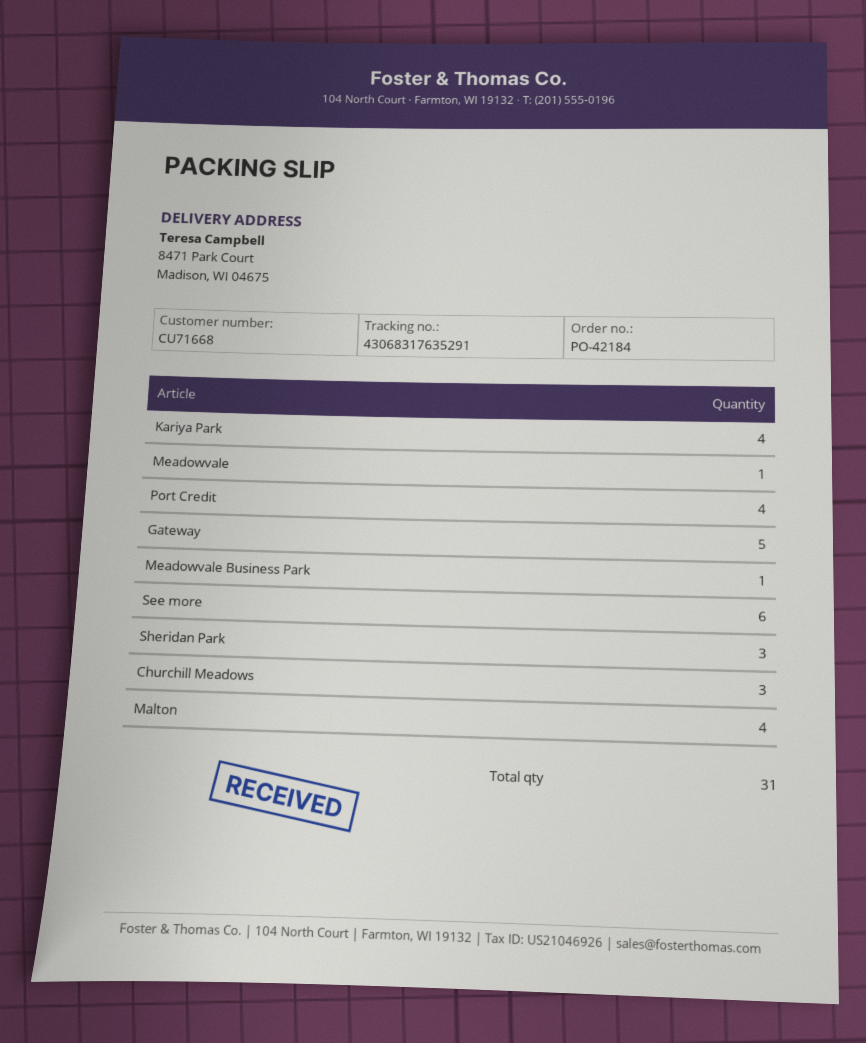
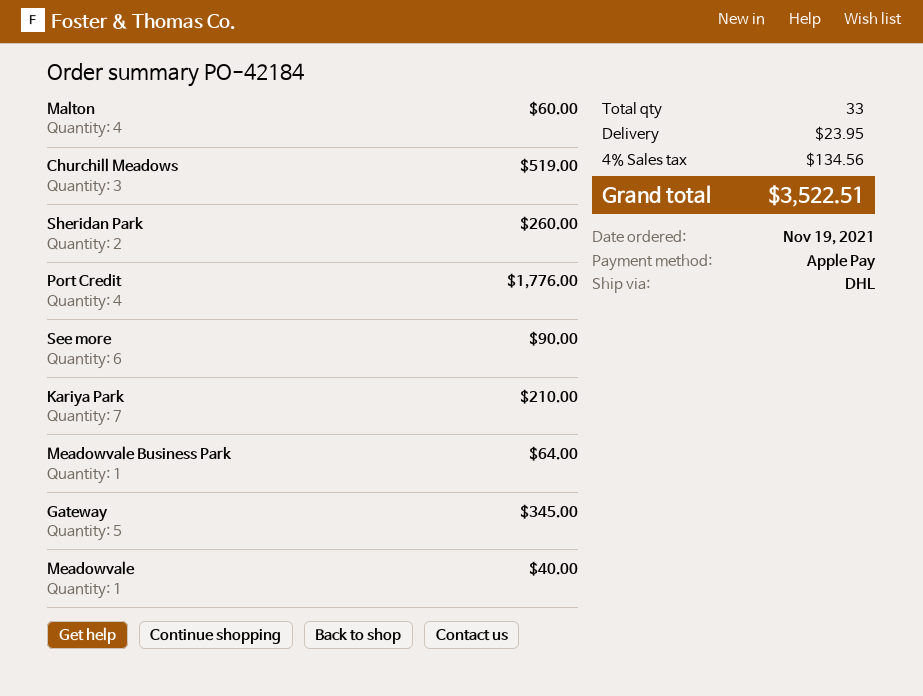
Kariya Park: 4 -> 7
Sheridan Park: 3 -> 2
total quantity: 31 -> 33

